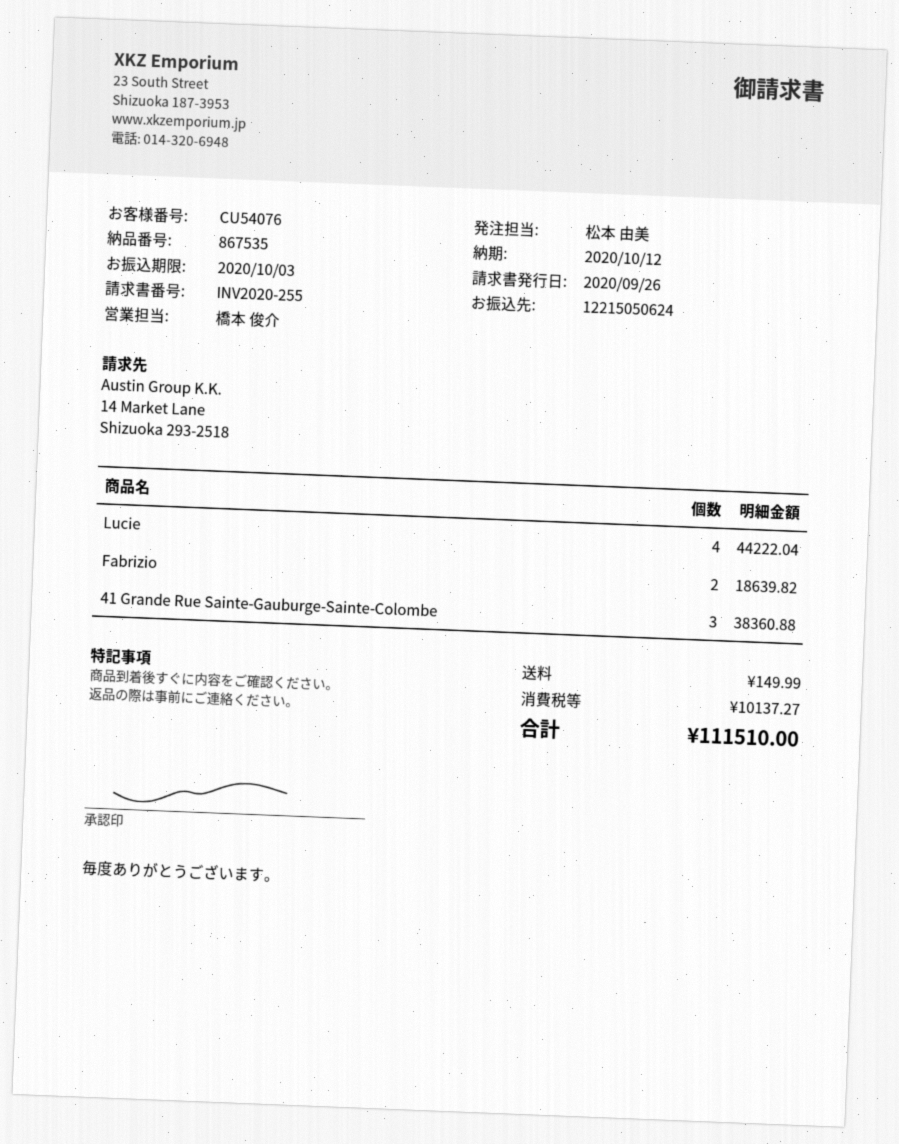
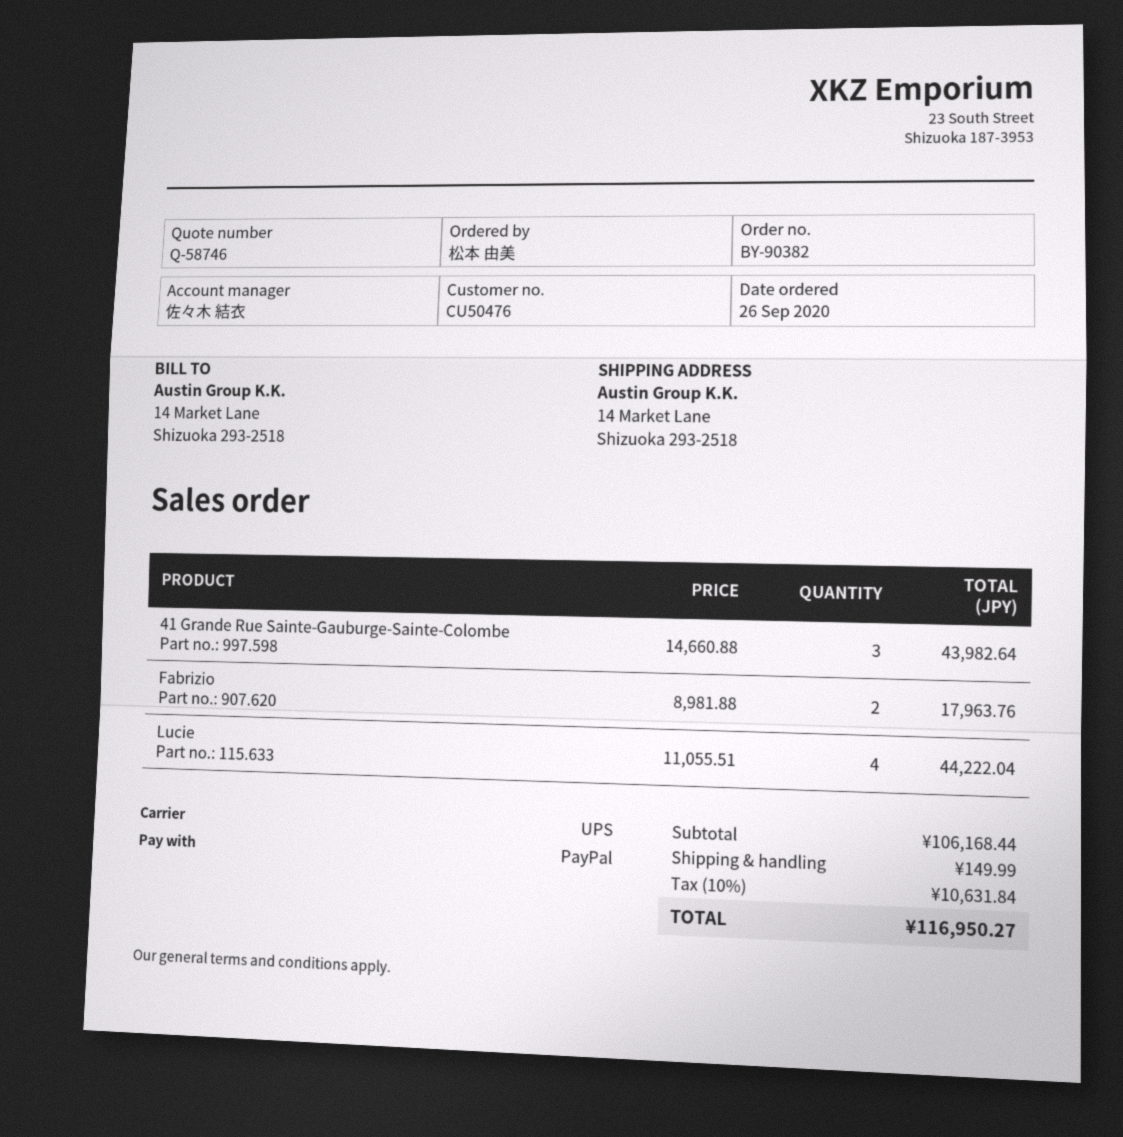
customer number: CU54076 -> CU50476
sales rep: 橋本 俊介 -> 佐々木 結衣
Fabrizio: 2 for 18639.82 -> 2 for 17963.76
41 Grande Rue Sainte-Gauburge-Sainte-Colombe: 3 for 38360.88 -> 3 for 43982.64
tax: 10137.27 -> 10631.84
total: 111510.00 -> 116950.27

